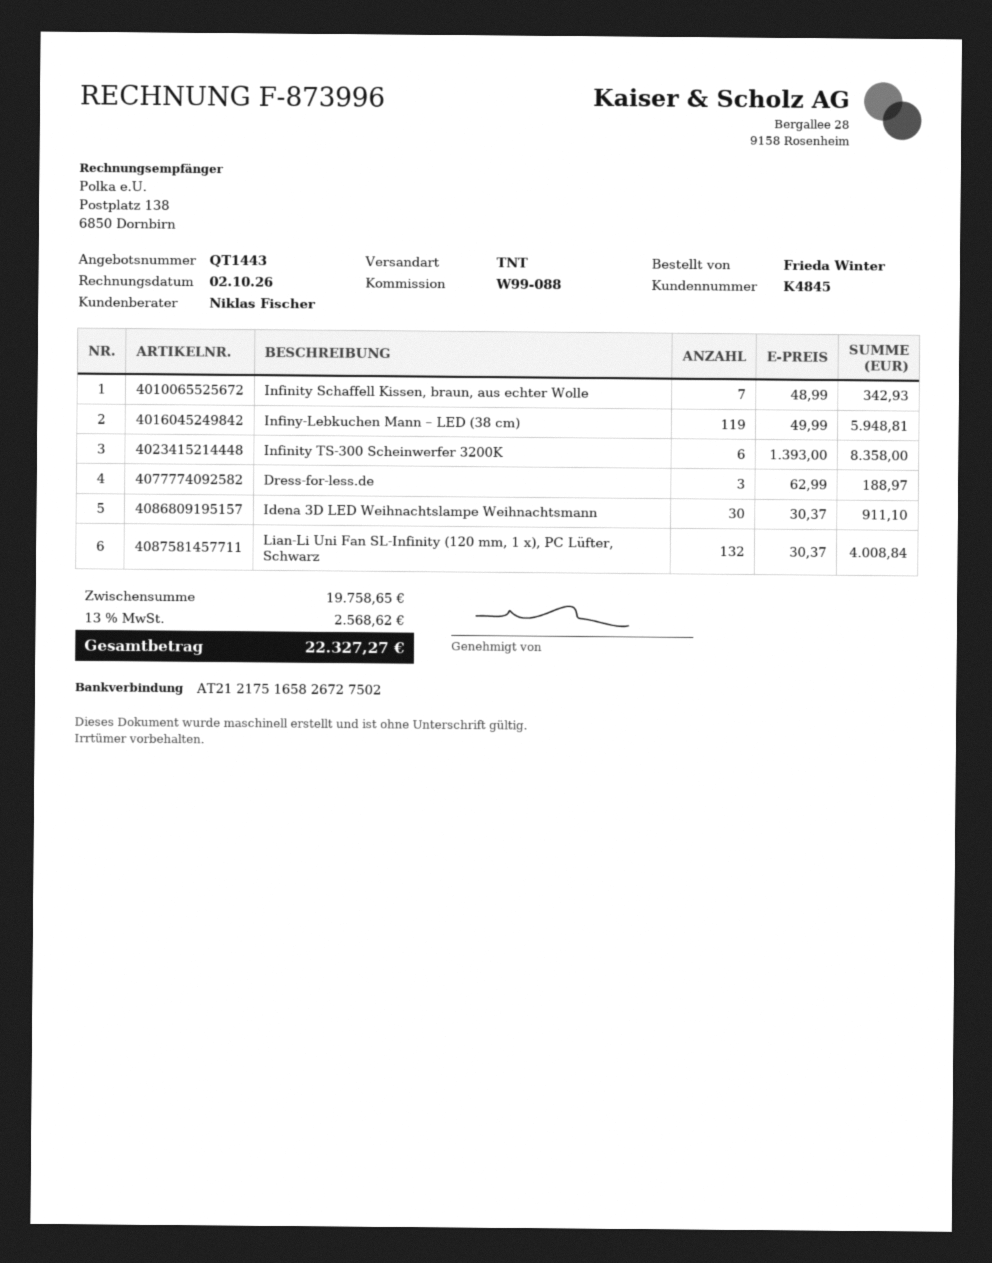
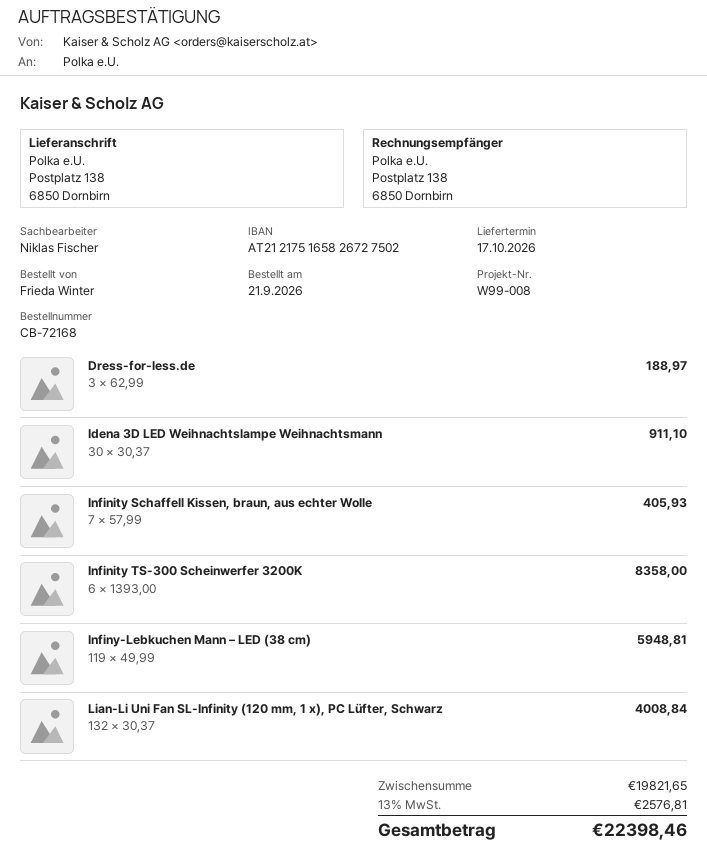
reference: W99-088 -> W99-008
Infinity Schaffell Kissen, braun, aus echter Wolle: 7 x 48.99 = 342.93 -> 7 x 57.99 = 405.93
subtotal: 19758.65 -> 19821.65
tax: 13% = 2568.62 -> 13% = 2576.81
total: 22327.27 -> 22398.46

